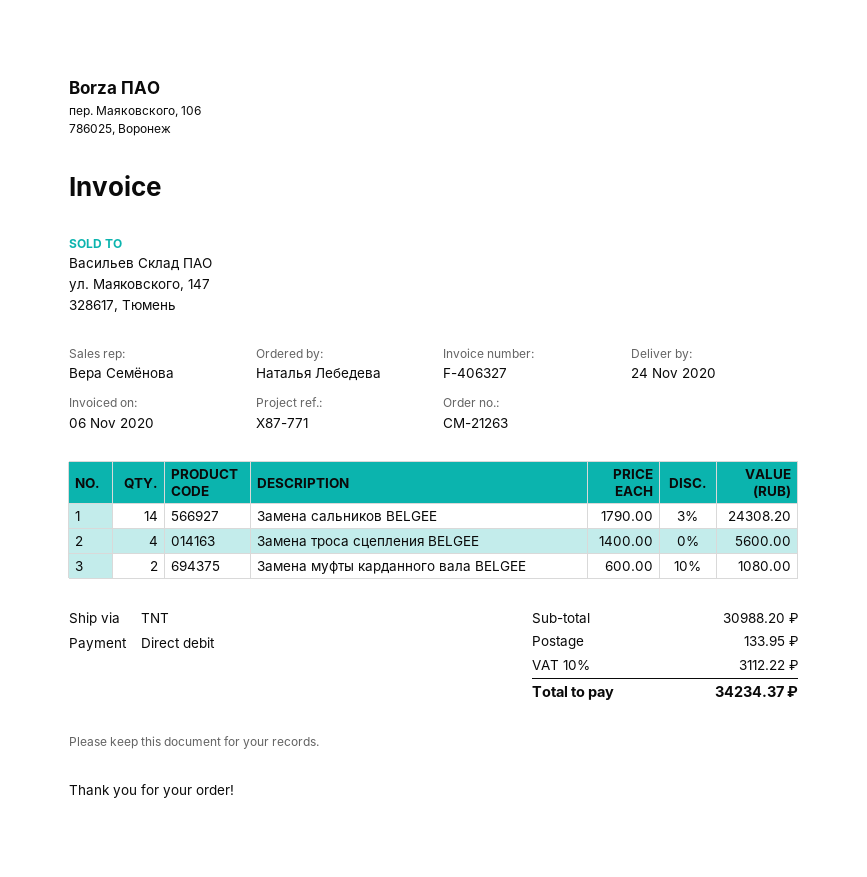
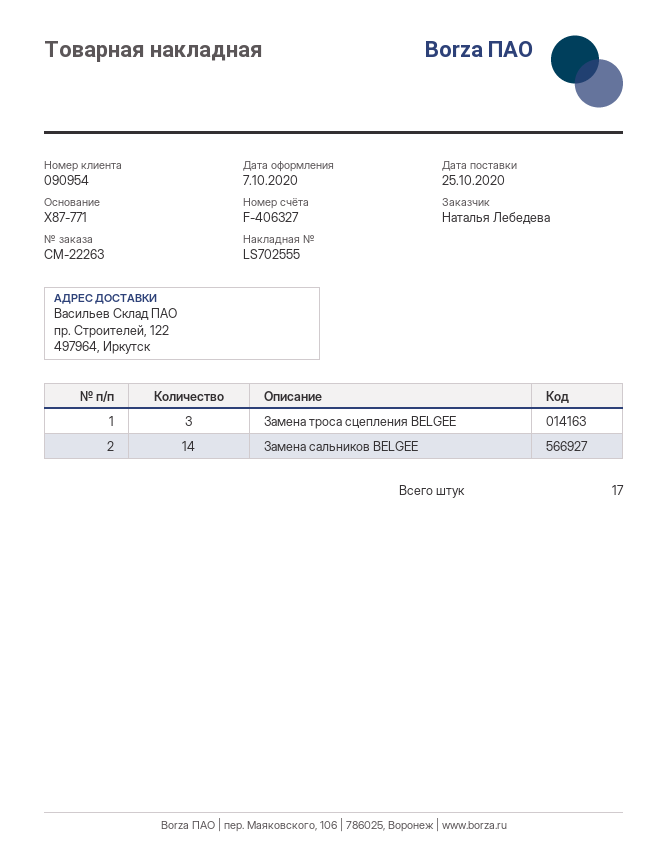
order number: CM-21263 -> CM-22263
delivery date: 2020-11-24 -> 2020-10-25
Замена троса сцепления BELGEE: 4 -> 3
Замена муфты карданного вала BELGEE: 2 -> none

